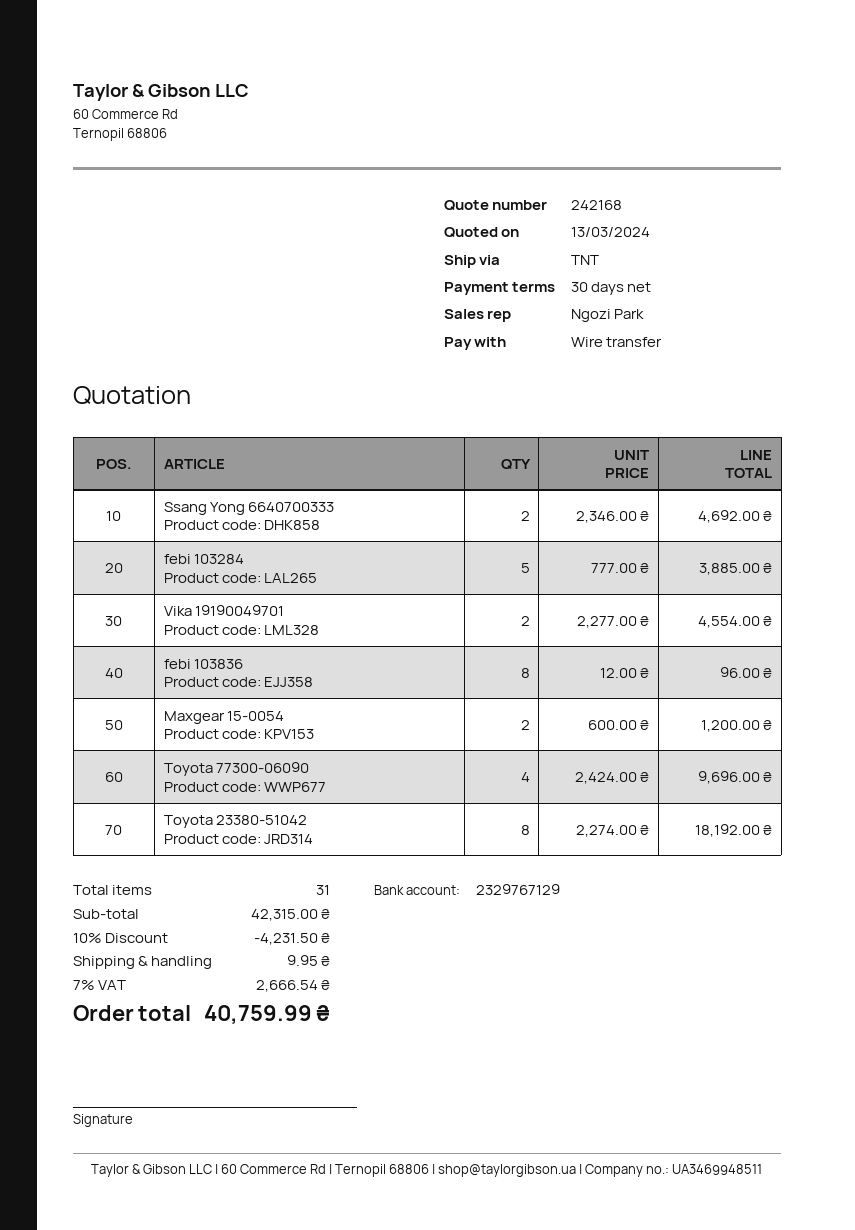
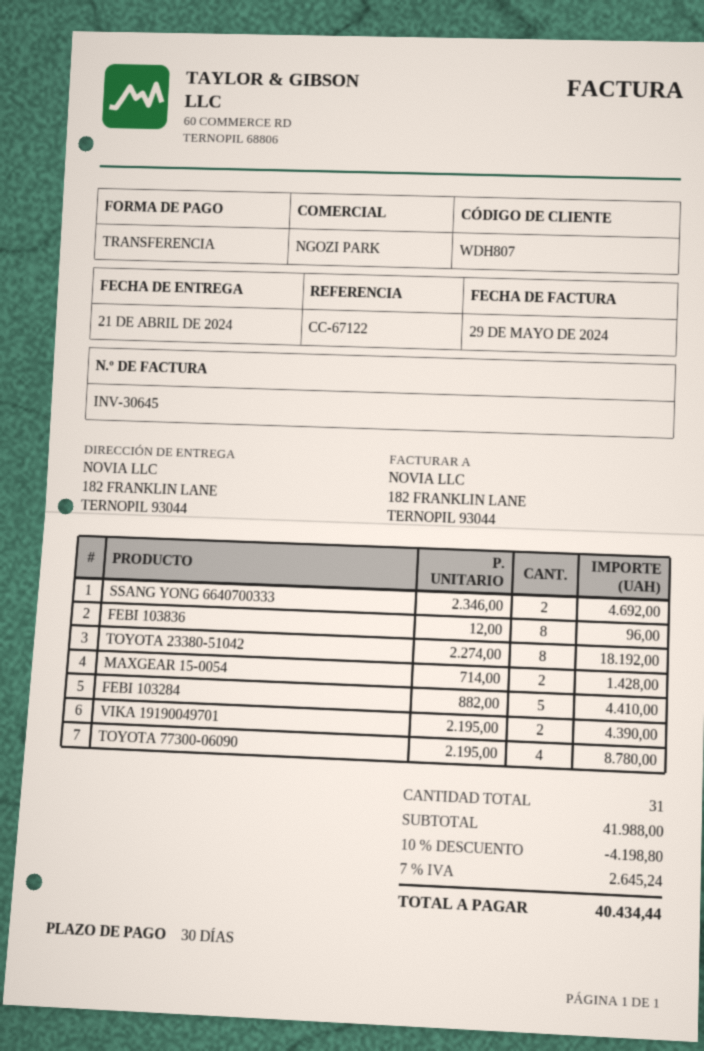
febi 103284: 5 x 777.00 = 3885.00 -> 5 x 882.00 = 4410.00
Vika 19190049701: 2 x 2277.00 = 4554.00 -> 2 x 2195.00 = 4390.00
Maxgear 15-0054: 2 x 600.00 = 1200.00 -> 2 x 714.00 = 1428.00
Toyota 77300-06090: 4 x 2424.00 = 9696.00 -> 4 x 2195.00 = 8780.00
subtotal: 42315.00 -> 41988.00
discount: 10% = 4231.50 -> 10% = 4198.80
shipping: 9.95 -> none
tax: 7% = 2666.54 -> 7% = 2645.24
total: 40759.99 -> 40434.44

